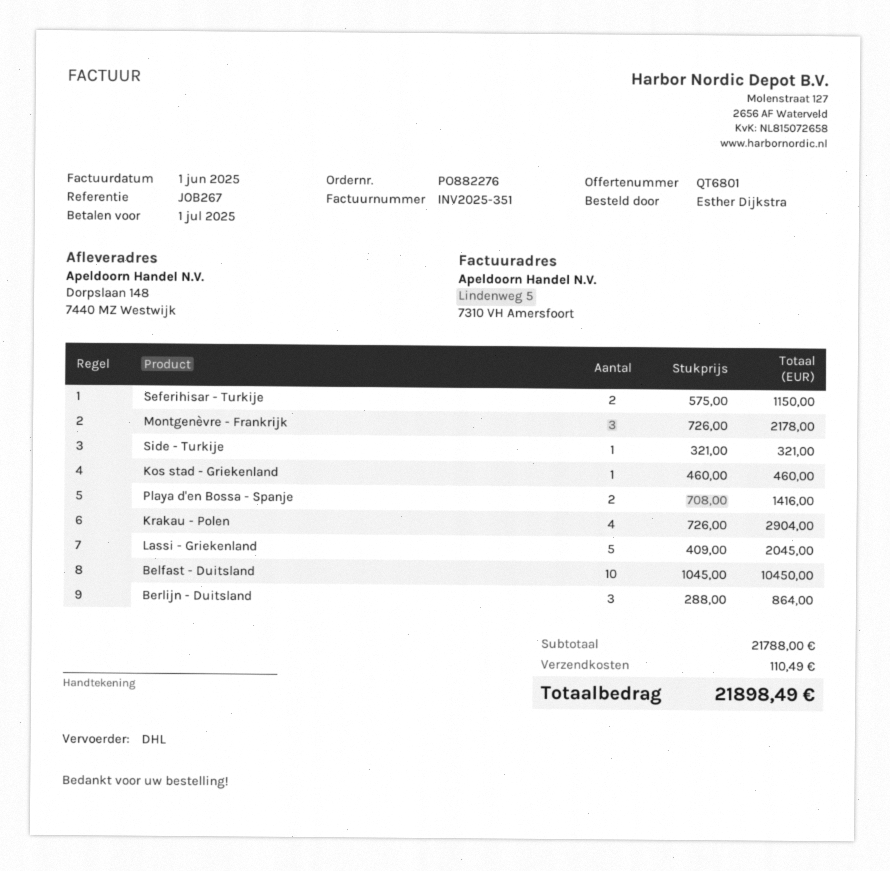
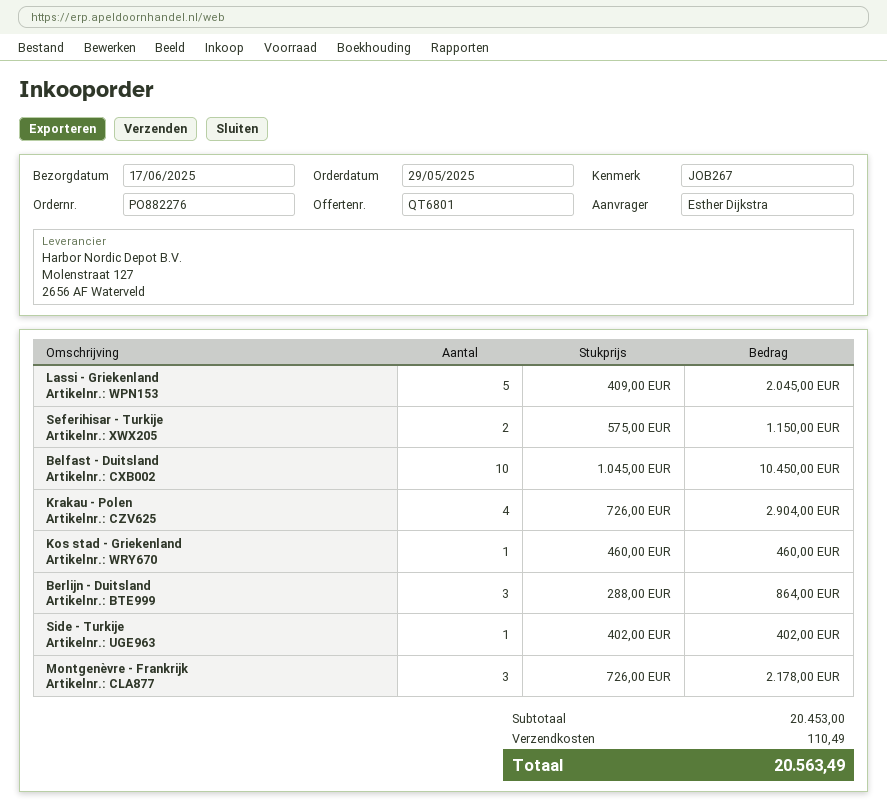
Side - Turkije: 1 x 321.00 = 321.00 -> 1 x 402.00 = 402.00
Playa d'en Bossa - Spanje: 2 x 708.00 = 1416.00 -> none
subtotal: 21788.00 -> 20453.00
total: 21898.49 -> 20563.49

